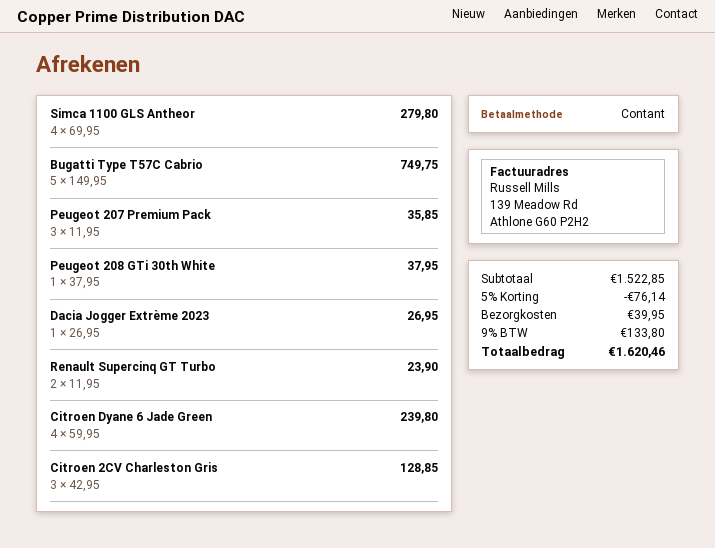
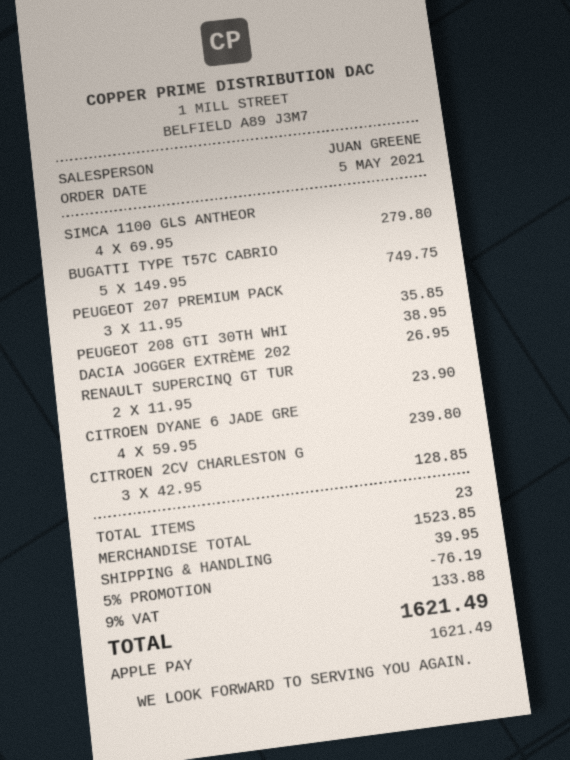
payment method: cash -> Apple Pay
Peugeot 208 GTi 30th White: 1 x 37.95 = 37.95 -> 1 x 38.95 = 38.95
subtotal: 1522.85 -> 1523.85
discount: 5% = 76.14 -> 5% = 76.19
tax: 9% = 133.80 -> 9% = 133.88
total: 1620.46 -> 1621.49

